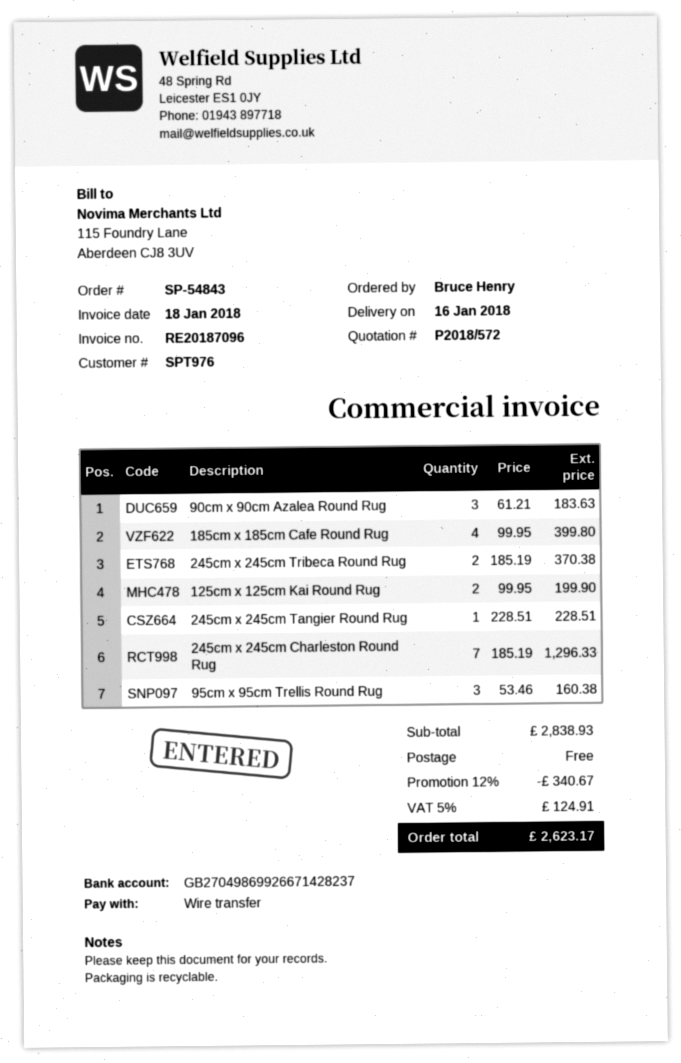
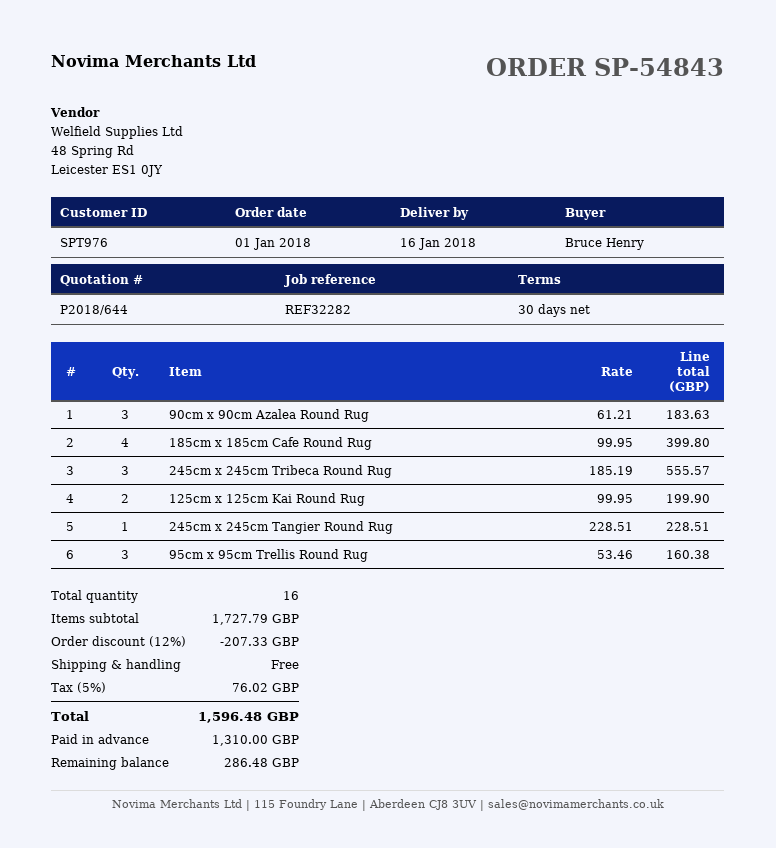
quote number: P2018/572 -> P2018/644
245cm x 245cm Tribeca Round Rug: 2 x 185.19 = 370.38 -> 3 x 185.19 = 555.57
245cm x 245cm Charleston Round Rug: 7 x 185.19 = 1296.33 -> none
subtotal: 2838.93 -> 1727.79
discount: 12% = 340.67 -> 12% = 207.33
tax: 5% = 124.91 -> 5% = 76.02
total: 2623.17 -> 1596.48

